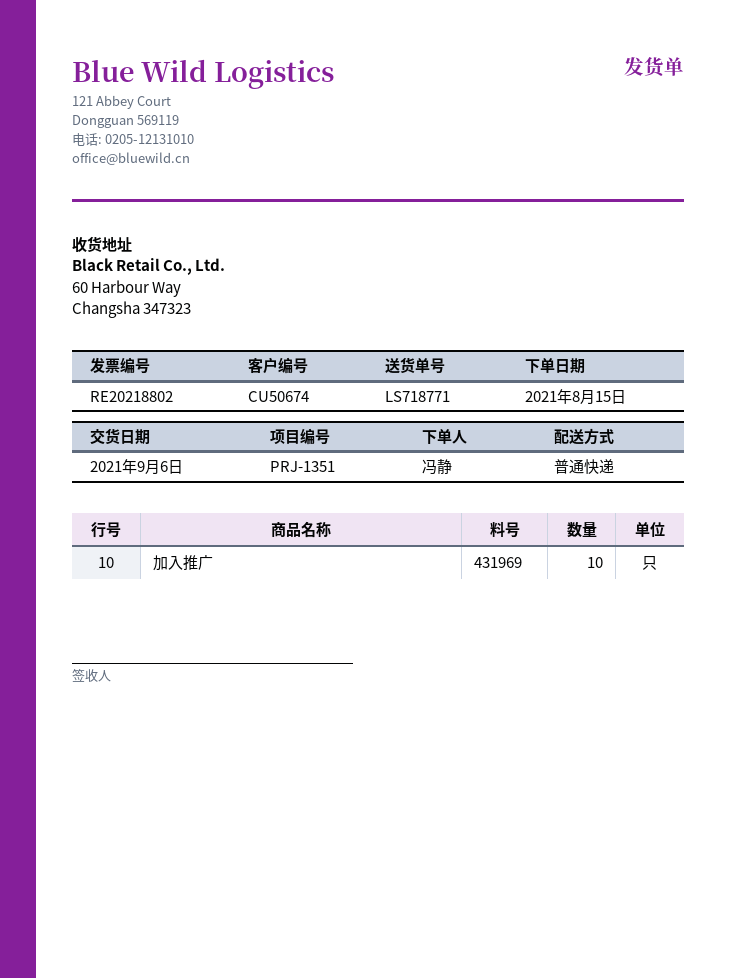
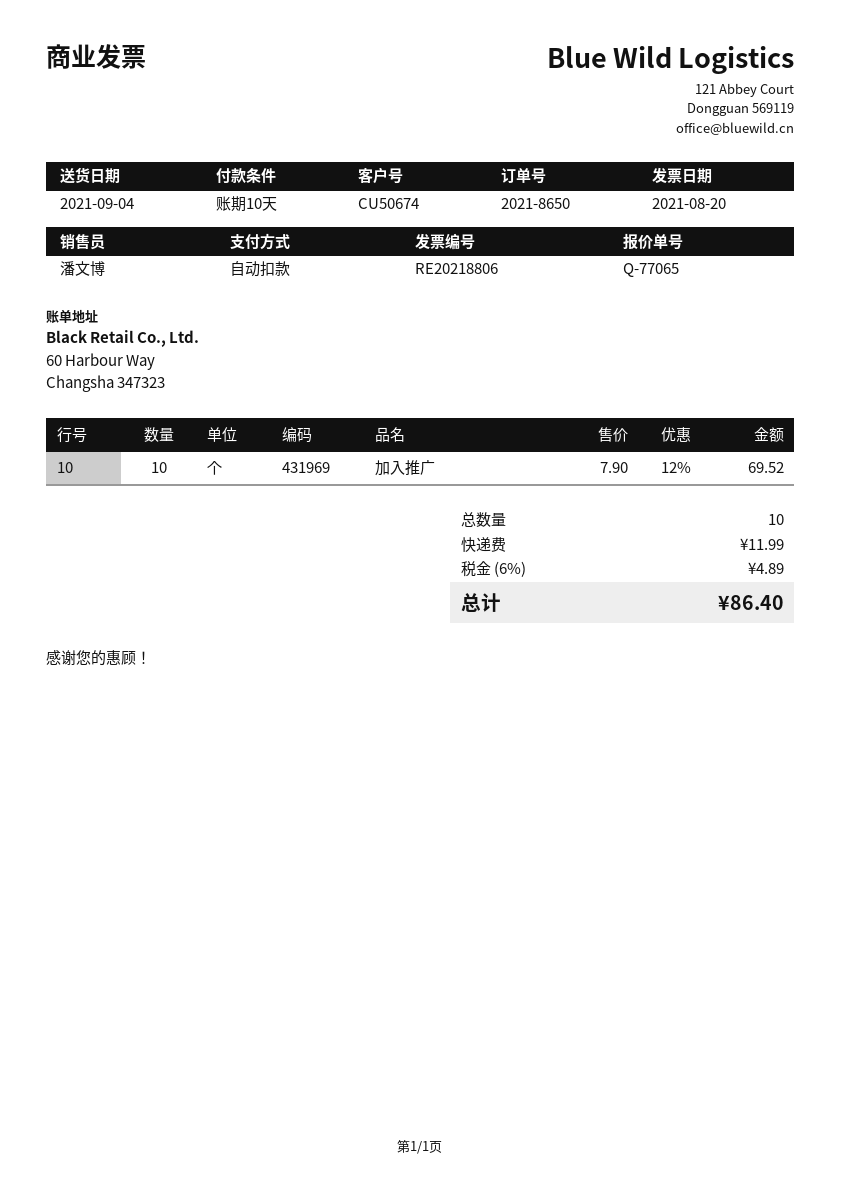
delivery date: 2021-09-06 -> 2021-09-04
invoice number: RE20218802 -> RE20218806

